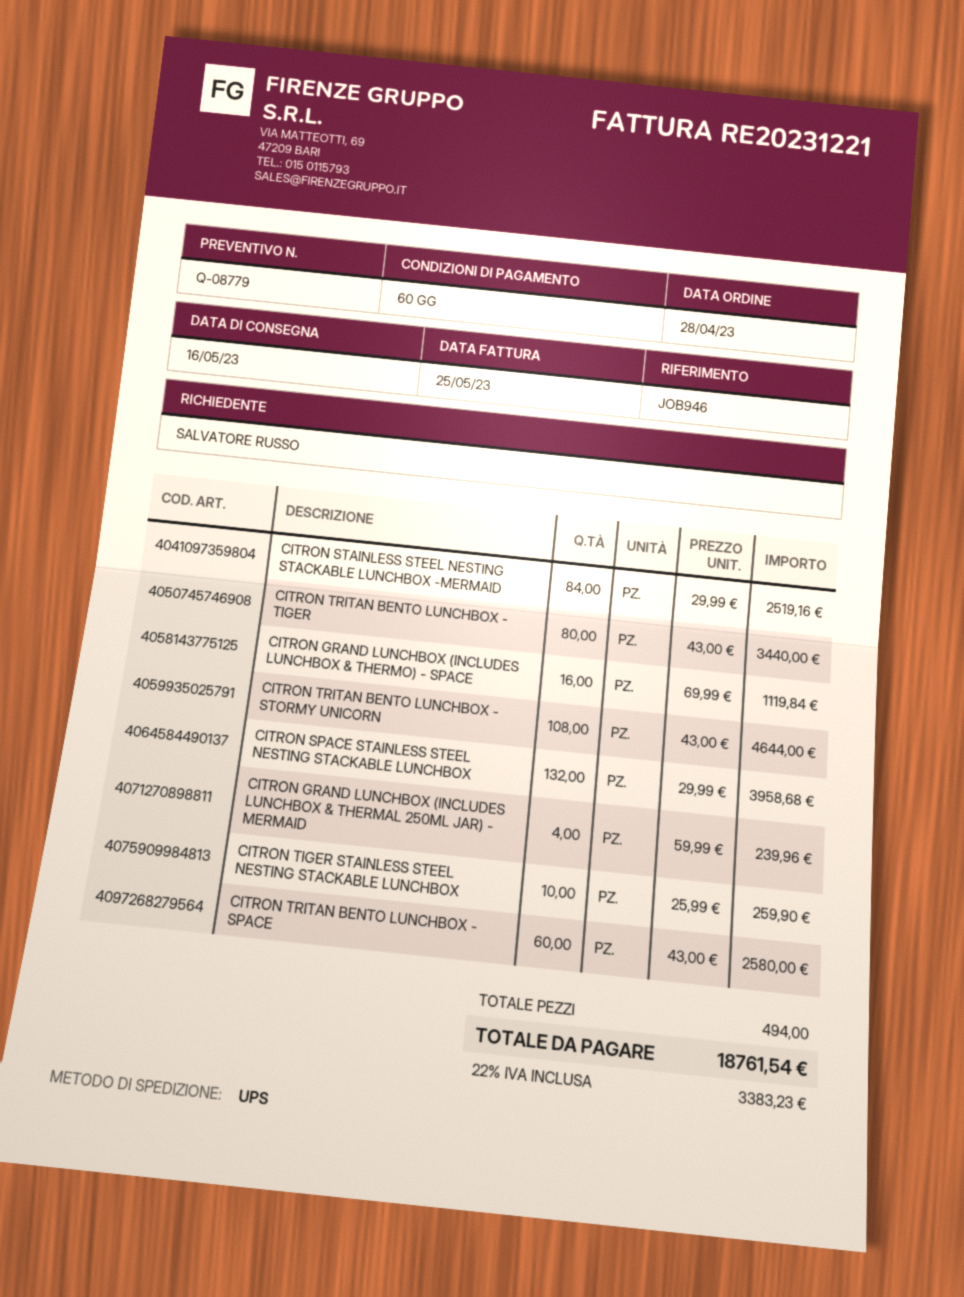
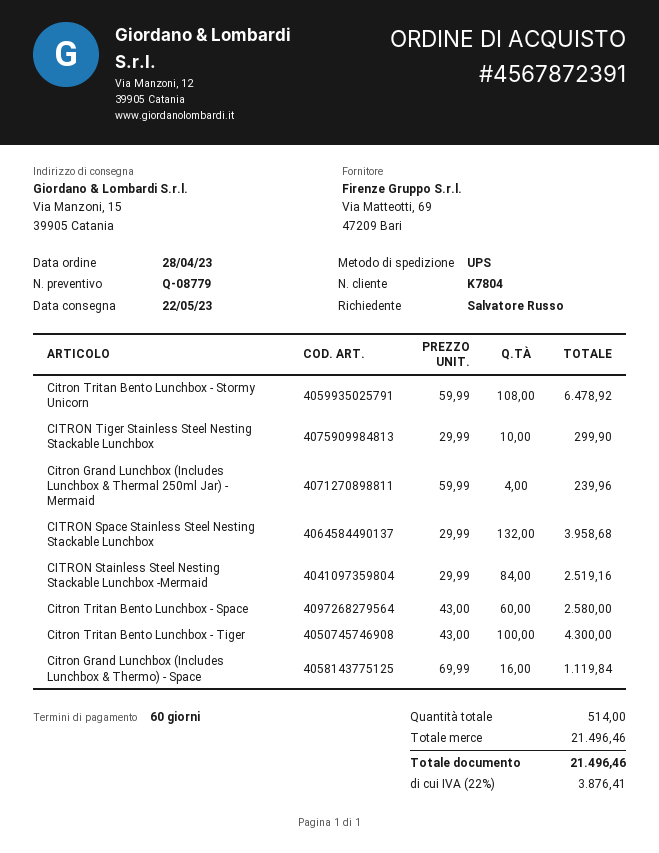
delivery date: 2023-05-16 -> 2023-05-22
CITRON TRITAN BENTO LUNCHBOX - TIGER: 80 x 43.00 = 3440.00 -> 100 x 43.00 = 4300.00
CITRON TRITAN BENTO LUNCHBOX - STORMY UNICORN: 108 x 43.00 = 4644.00 -> 108 x 59.99 = 6478.92
CITRON TIGER STAINLESS STEEL NESTING STACKABLE LUNCHBOX: 10 x 25.99 = 259.90 -> 10 x 29.99 = 299.90
total quantity: 494 -> 514
tax: 22% = 3383.23 -> 22% = 3876.41
total: 18761.54 -> 21496.46

